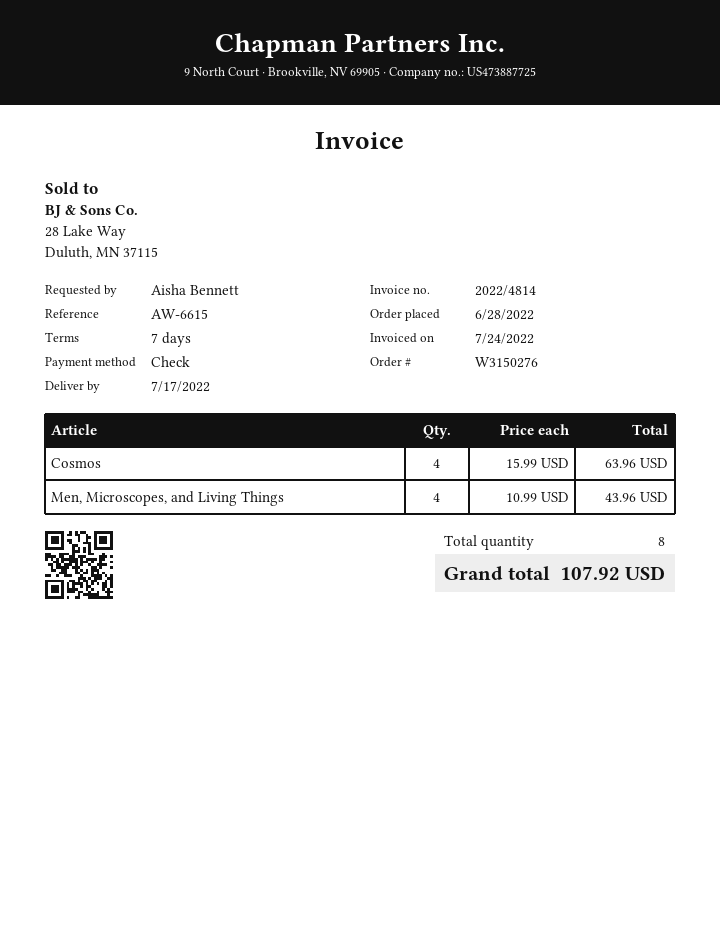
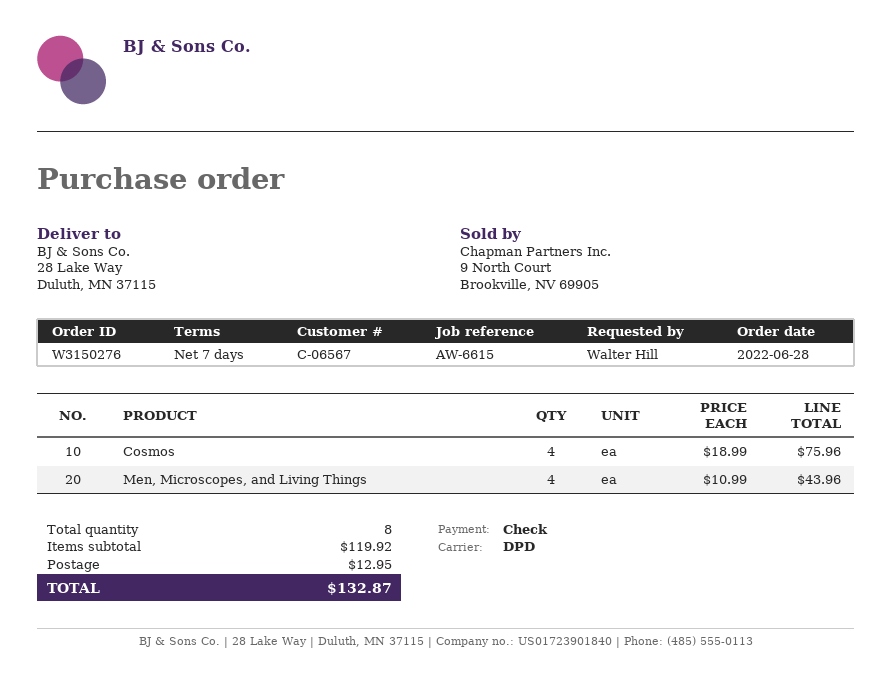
ordered by: Aisha Bennett -> Walter Hill
Cosmos: 4 x 15.99 = 63.96 -> 4 x 18.99 = 75.96
shipping: none -> 12.95
total: 107.92 -> 132.87

